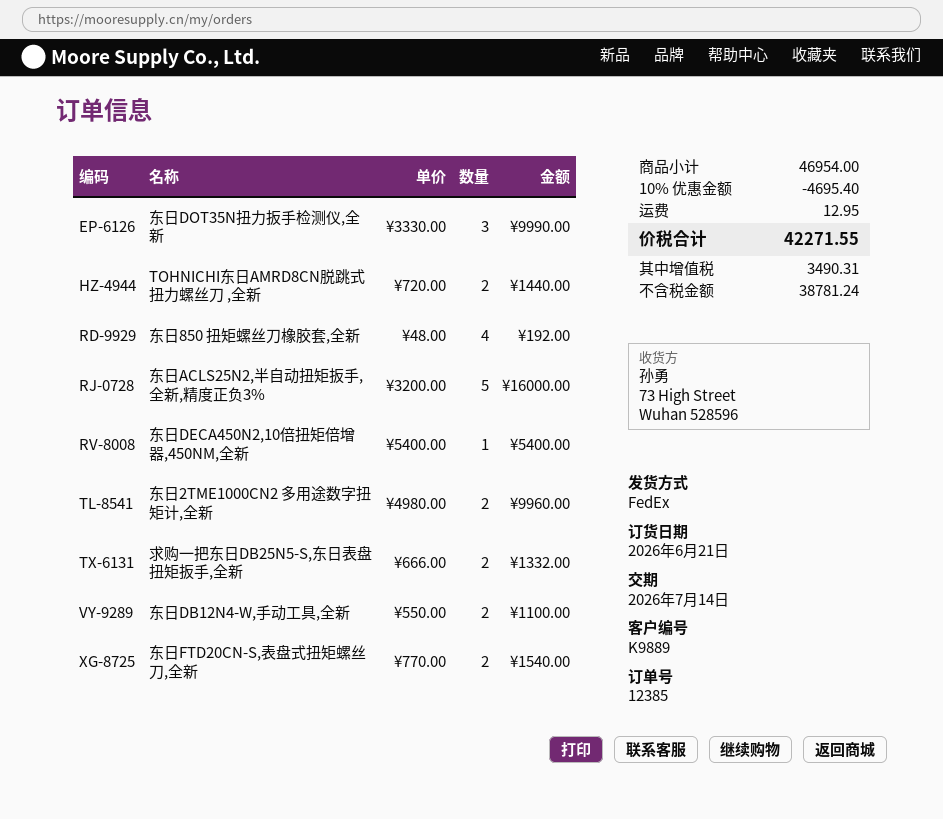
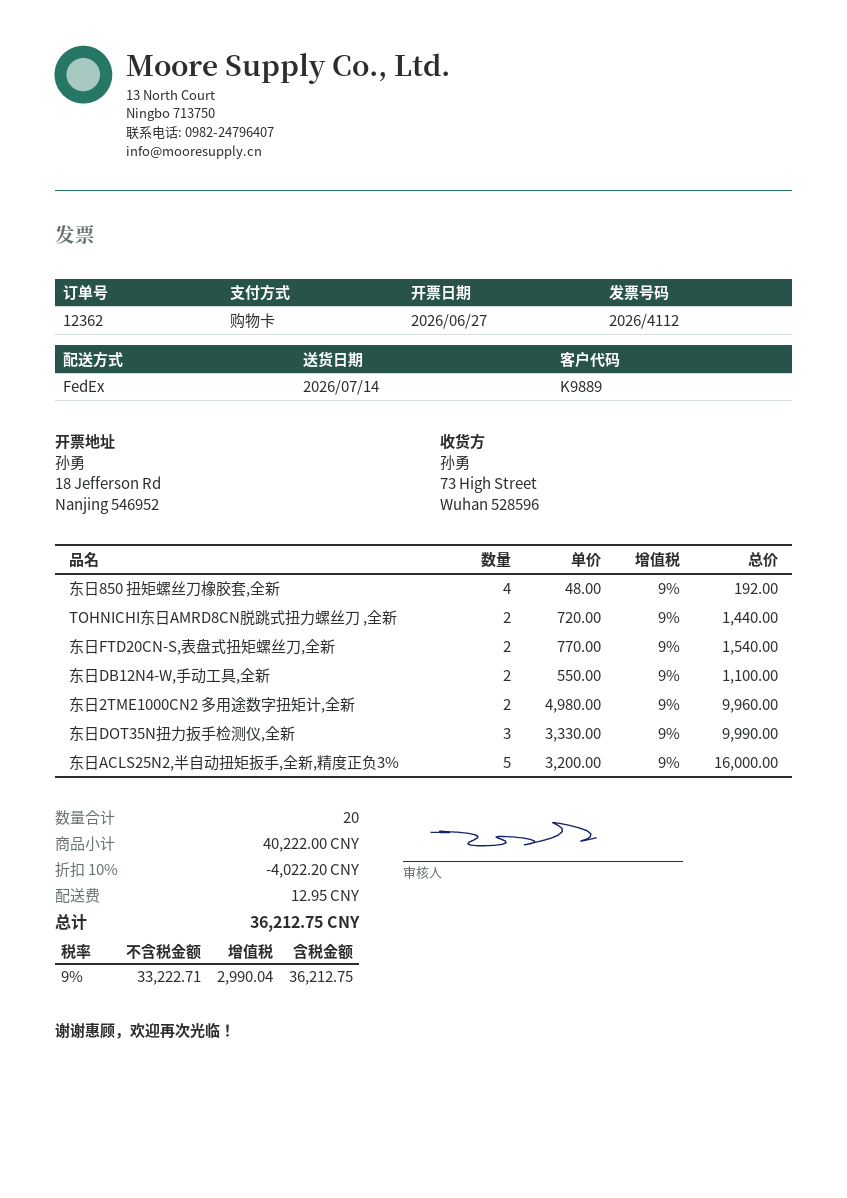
order number: 12385 -> 12362
东日DECA450N2,10倍扭矩倍增器,450NM,全新: 1 x 5400.00 = 5400.00 -> none
求购一把东日DB25N5-S,东日表盘扭矩扳手,全新: 2 x 666.00 = 1332.00 -> none
subtotal: 46954.00 -> 40222.00
discount: 10% = 4695.40 -> 10% = 4022.20
net: 38781.24 -> 33222.71
tax: 3490.31 -> 2990.04
total: 42271.55 -> 36212.75

